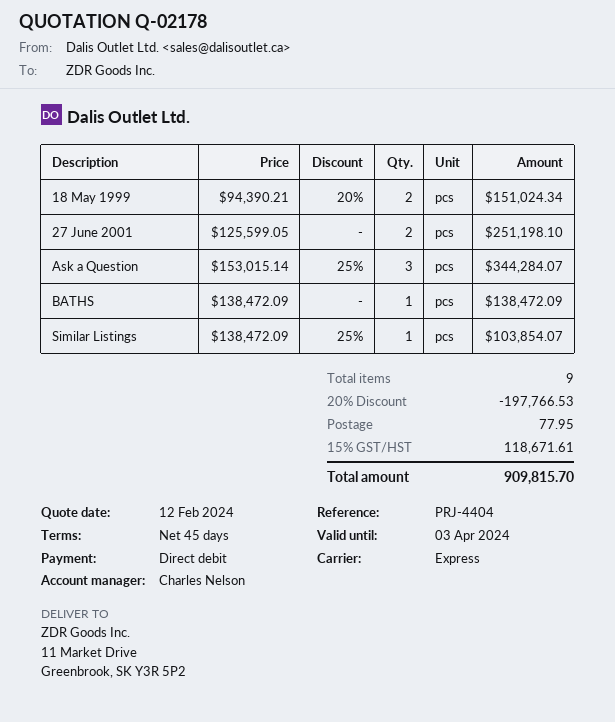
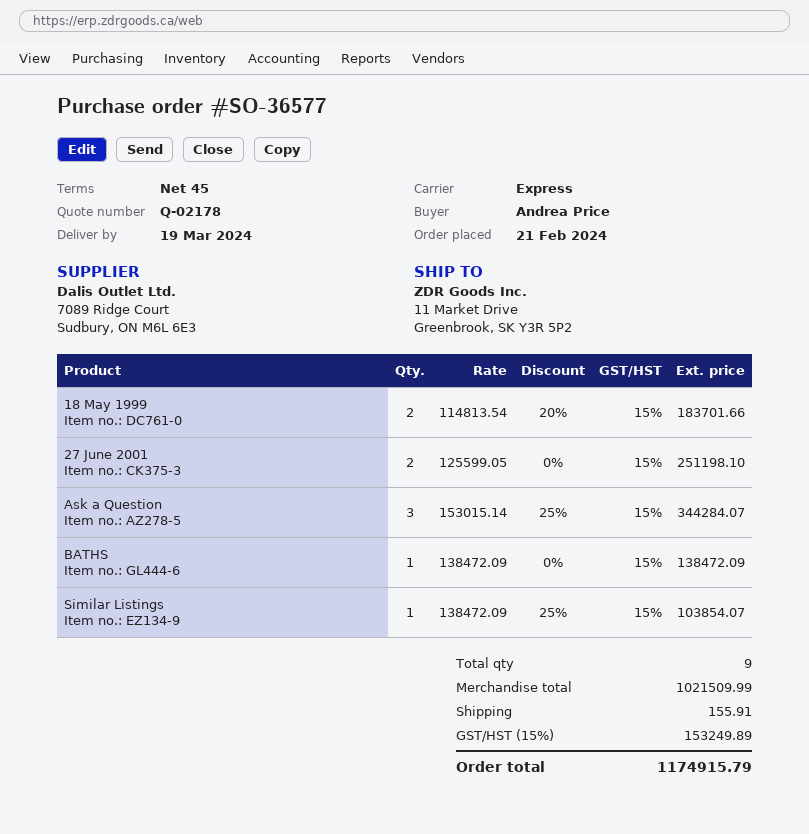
18 May 1999: 2 x 94390.21 - 20% = 151024.34 -> 2 x 114813.54 - 20% = 183701.66
discount: 20% = 197766.53 -> none
shipping: 77.95 -> 155.91
tax: 15% = 118671.61 -> 15% = 153249.89
total: 909815.70 -> 1174915.79

